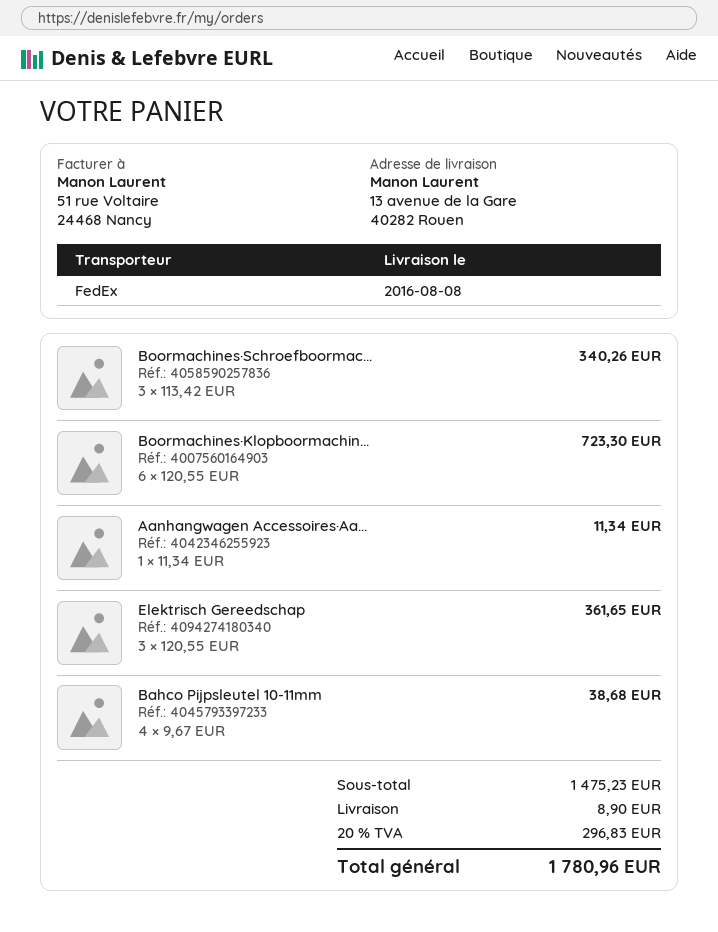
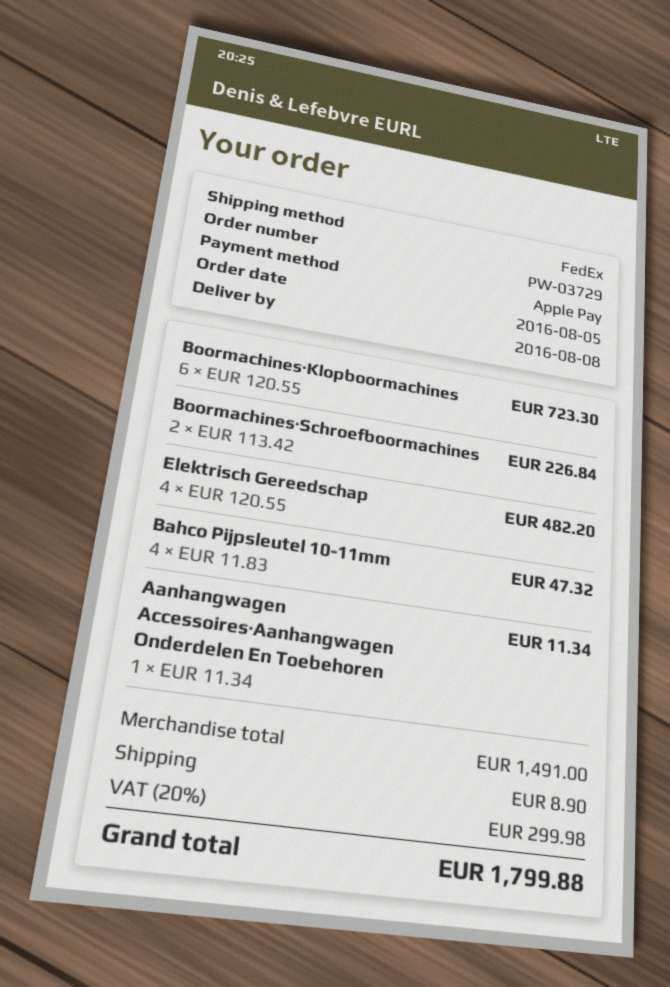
Boormachines·Schroefboormac...: 3 x 113.42 = 340.26 -> 2 x 113.42 = 226.84
Elektrisch Gereedschap: 3 x 120.55 = 361.65 -> 4 x 120.55 = 482.20
Bahco Pijpsleutel 10-11mm: 4 x 9.67 = 38.68 -> 4 x 11.83 = 47.32
subtotal: 1475.23 -> 1491.00
tax: 20% = 296.83 -> 20% = 299.98
total: 1780.96 -> 1799.88

